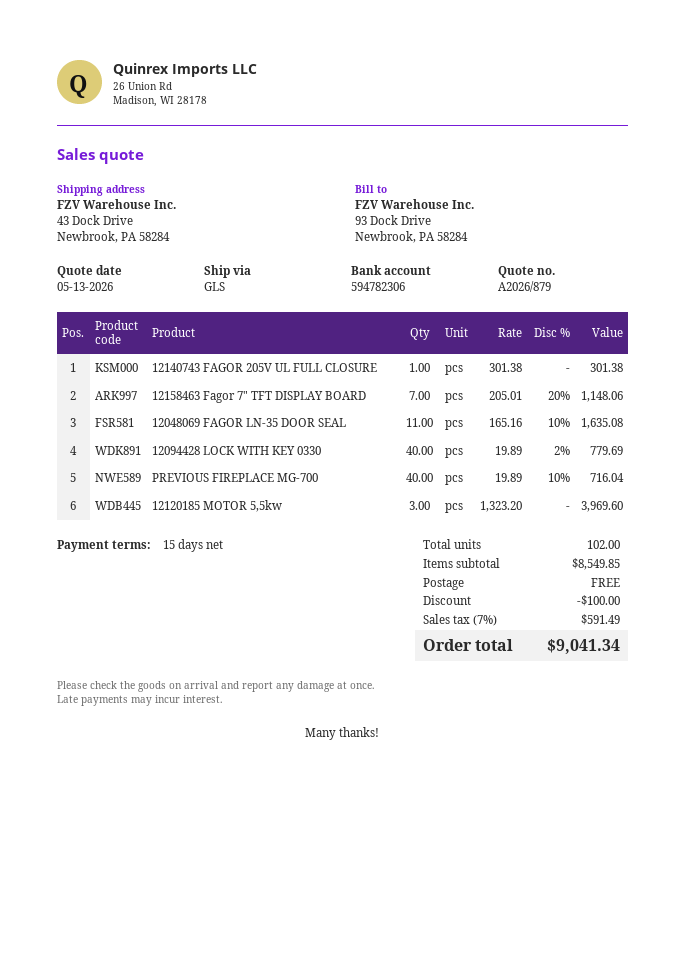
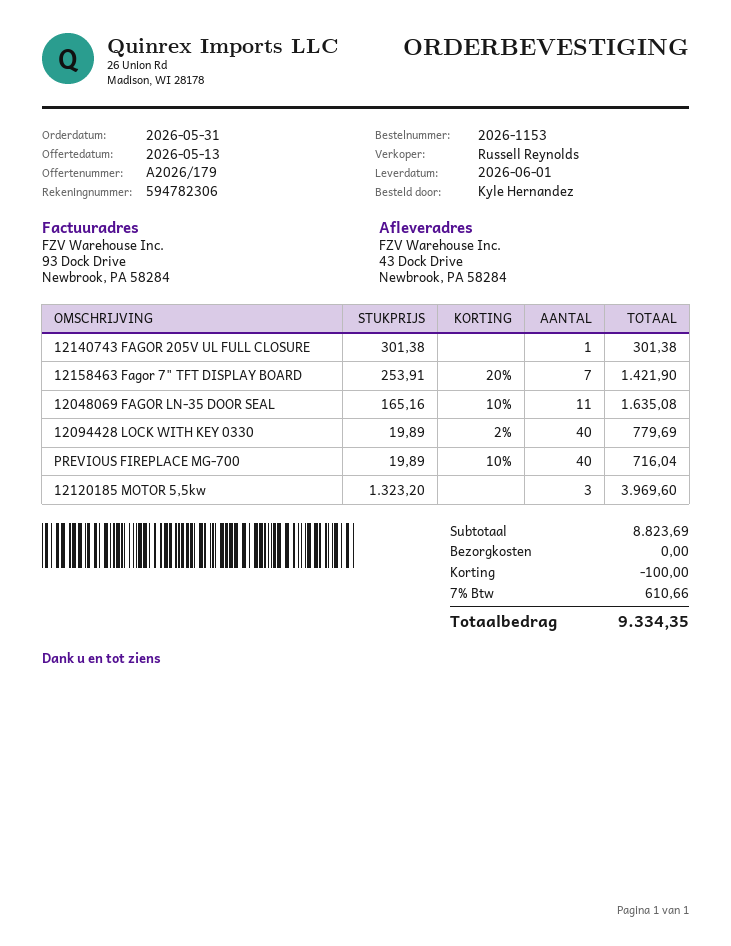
quote number: A2026/879 -> A2026/179
12158463 Fagor 7" TFT DISPLAY BOARD: 7 x 205.01 - 20% = 1148.06 -> 7 x 253.91 - 20% = 1421.90
subtotal: 8549.85 -> 8823.69
tax: 7% = 591.49 -> 7% = 610.66
total: 9041.34 -> 9334.35

